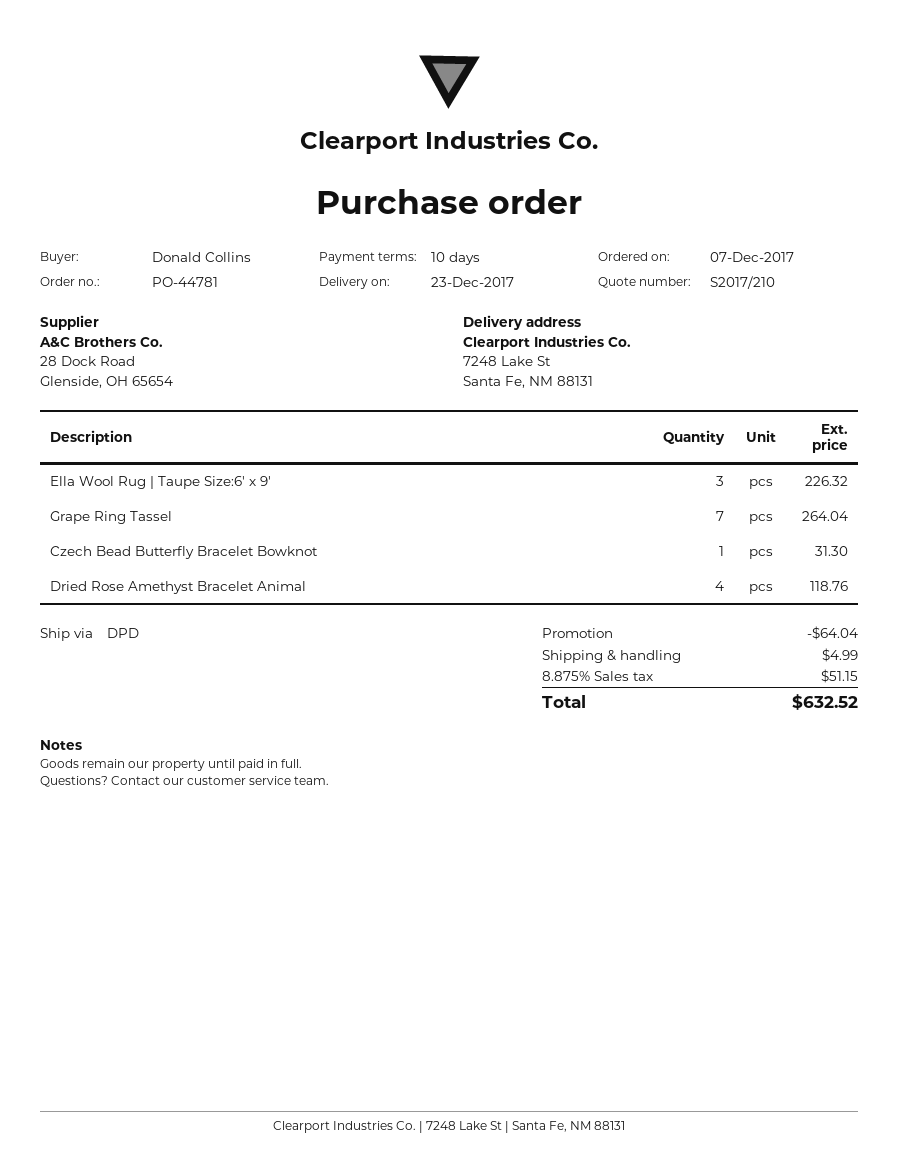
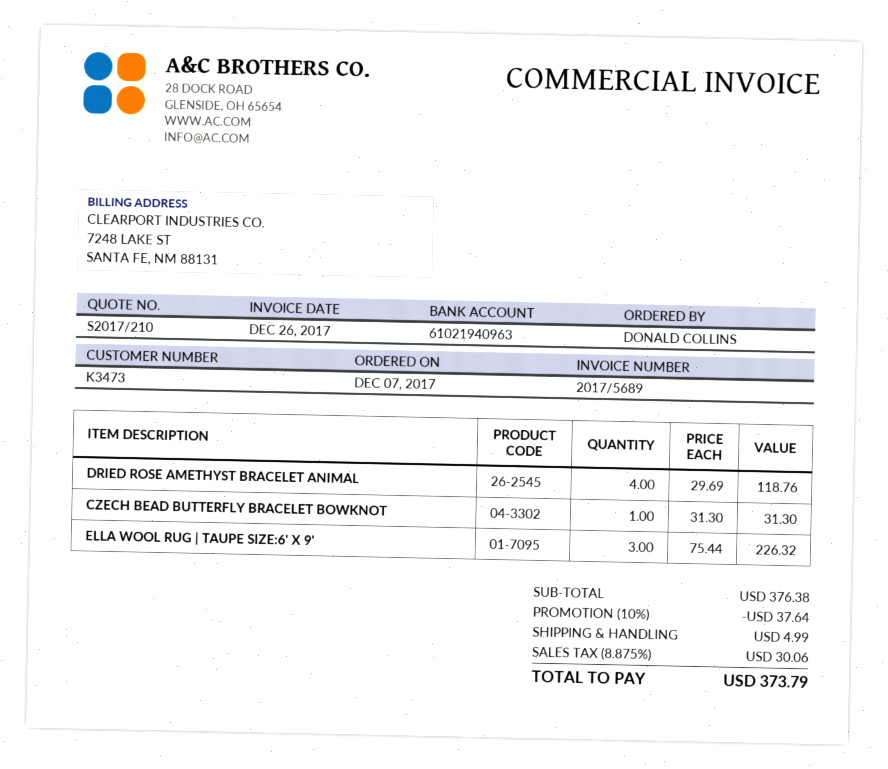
Grape Ring Tassel: 7 for 264.04 -> none
discount: 64.04 -> 37.64
tax: 8.875% = 51.15 -> 8.875% = 30.06
total: 632.52 -> 373.79

